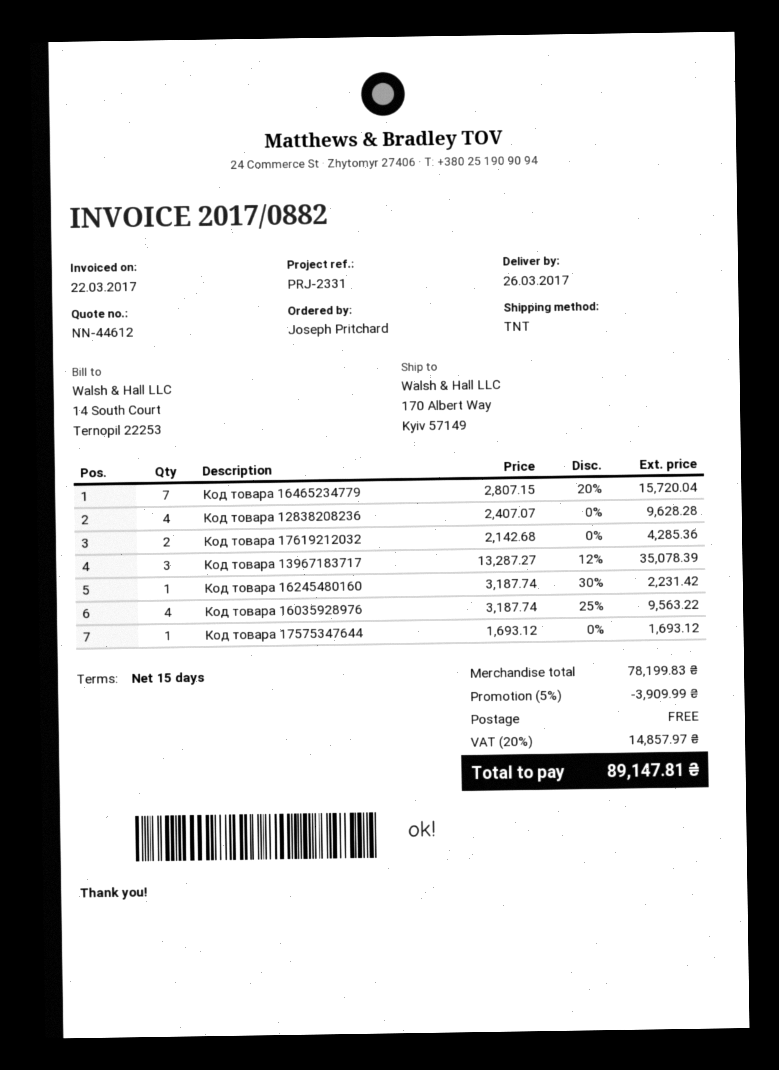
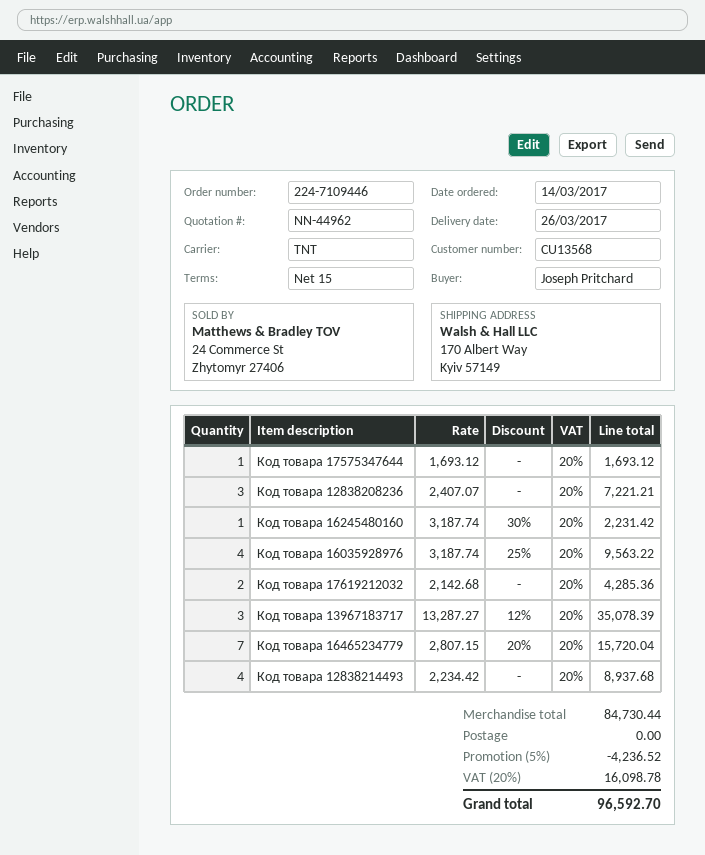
quote number: NN-44612 -> NN-44962
Код товара 12838208236: 4 x 2407.07 = 9628.28 -> 3 x 2407.07 = 7221.21
Код товара 12838214493: none -> 4 x 2234.42 = 8937.68
subtotal: 78199.83 -> 84730.44
discount: 5% = 3909.99 -> 5% = 4236.52
tax: 20% = 14857.97 -> 20% = 16098.78
total: 89147.81 -> 96592.70

